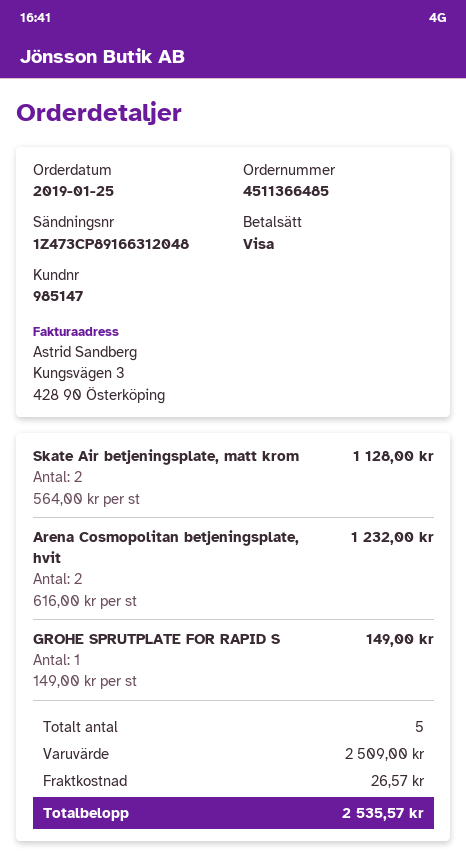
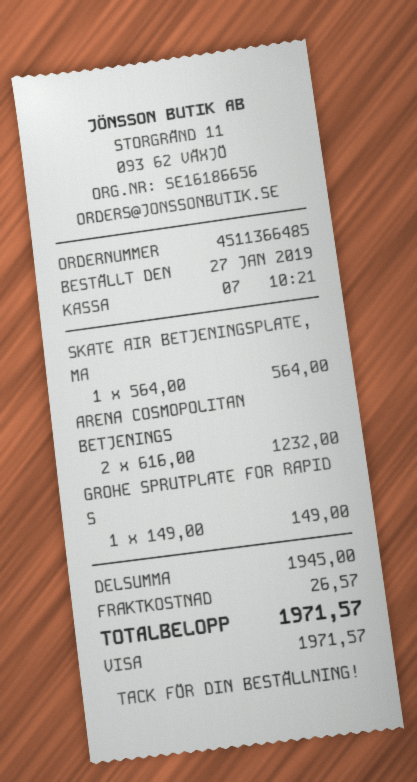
order date: 2019-01-25 -> 2019-01-27
Skate Air betjeningsplate, matt krom: 2 x 564.00 = 1128.00 -> 1 x 564.00 = 564.00
subtotal: 2509.00 -> 1945.00
total: 2535.57 -> 1971.57

